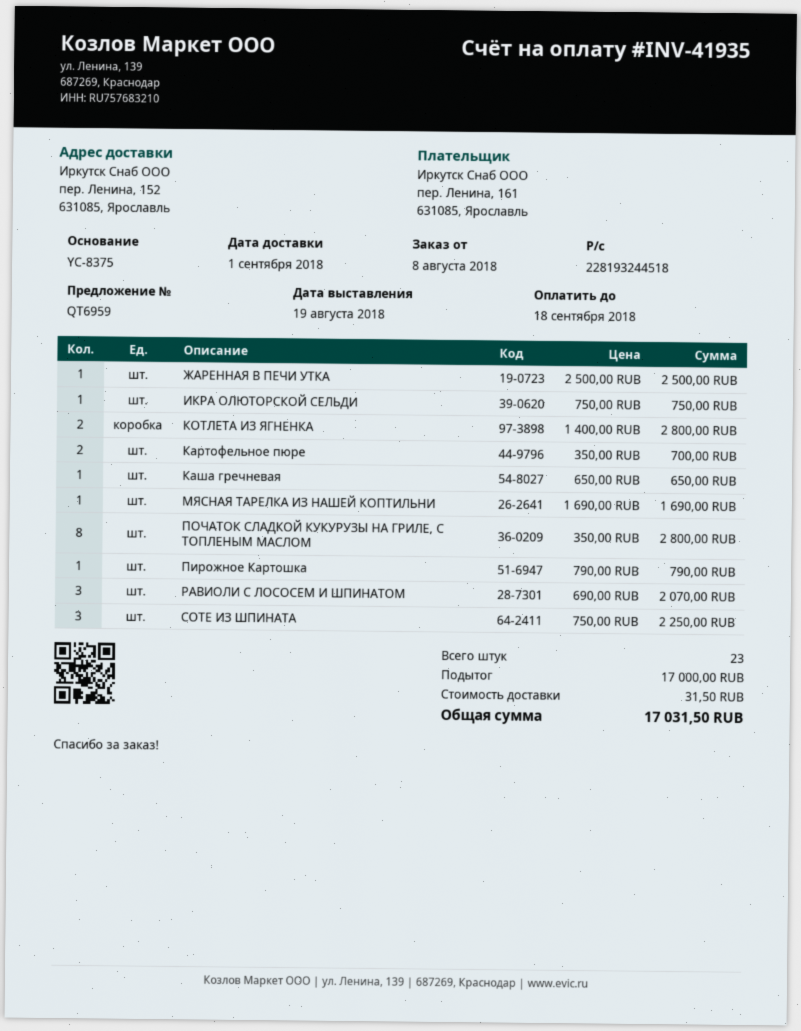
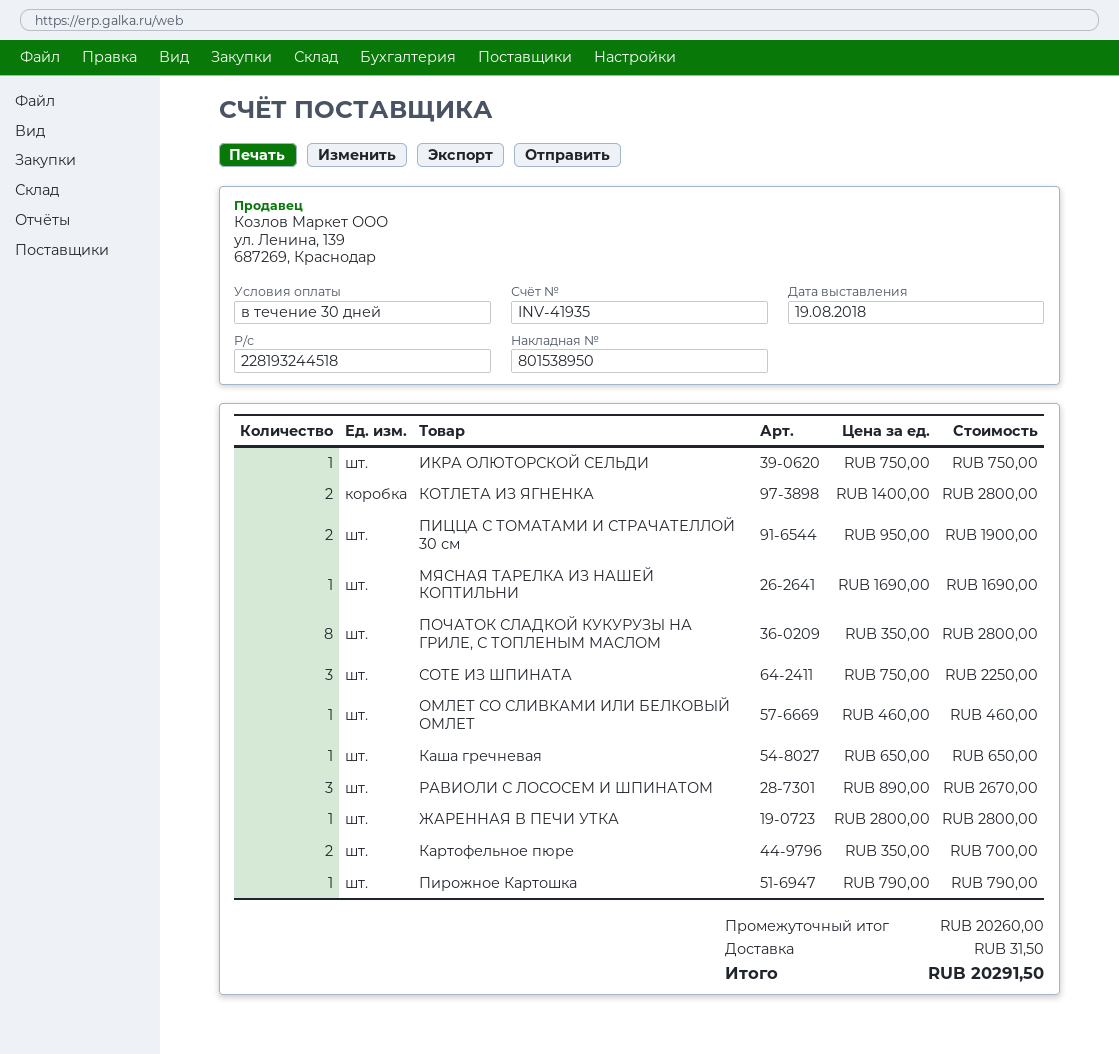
ЖАРЕННАЯ В ПЕЧИ УТКА: 1 x 2500.00 = 2500.00 -> 1 x 2800.00 = 2800.00
РАВИОЛИ С ЛОСОСЕМ И ШПИНАТОМ: 3 x 690.00 = 2070.00 -> 3 x 890.00 = 2670.00
ПИЦЦА С ТОМАТАМИ И СТРАЧАТЕЛЛОЙ 30 см: none -> 2 x 950.00 = 1900.00
ОМЛЕТ СО СЛИВКАМИ ИЛИ БЕЛКОВЫЙ ОМЛЕТ: none -> 1 x 460.00 = 460.00
subtotal: 17000.00 -> 20260.00
total: 17031.50 -> 20291.50

